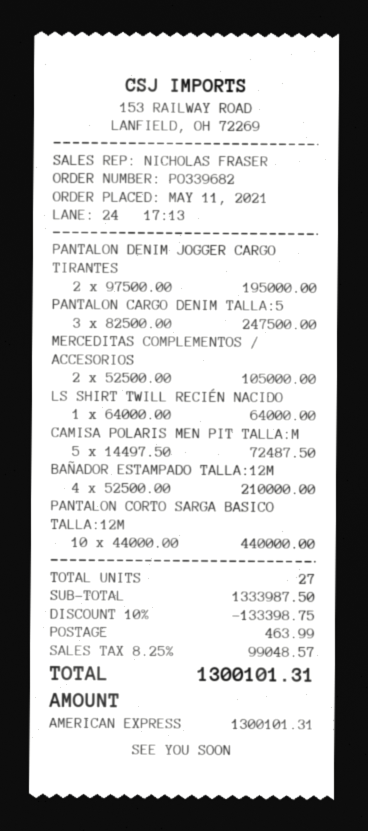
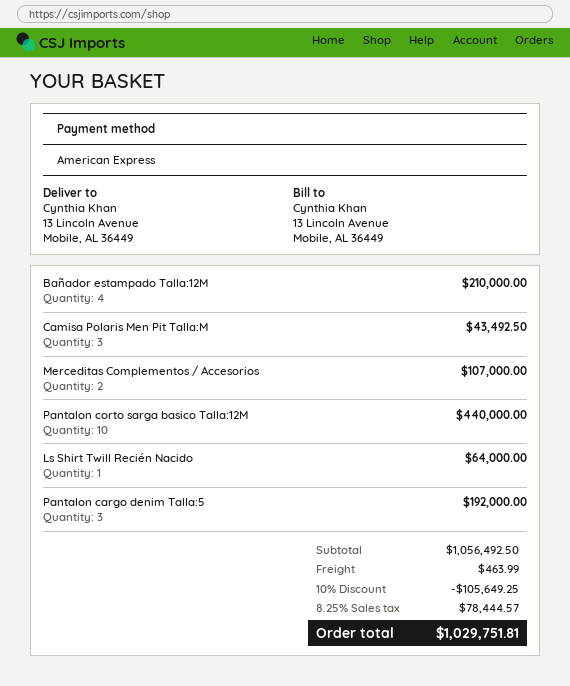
PANTALON DENIM JOGGER CARGO TIRANTES: 2 for 195000.00 -> none
PANTALON CARGO DENIM TALLA:5: 3 for 247500.00 -> 3 for 192000.00
MERCEDITAS COMPLEMENTOS / ACCESORIOS: 2 for 105000.00 -> 2 for 107000.00
CAMISA POLARIS MEN PIT TALLA:M: 5 for 72487.50 -> 3 for 43492.50
subtotal: 1333987.50 -> 1056492.50
discount: 10% = 133398.75 -> 10% = 105649.25
tax: 8.25% = 99048.57 -> 8.25% = 78444.57
total: 1300101.31 -> 1029751.81

